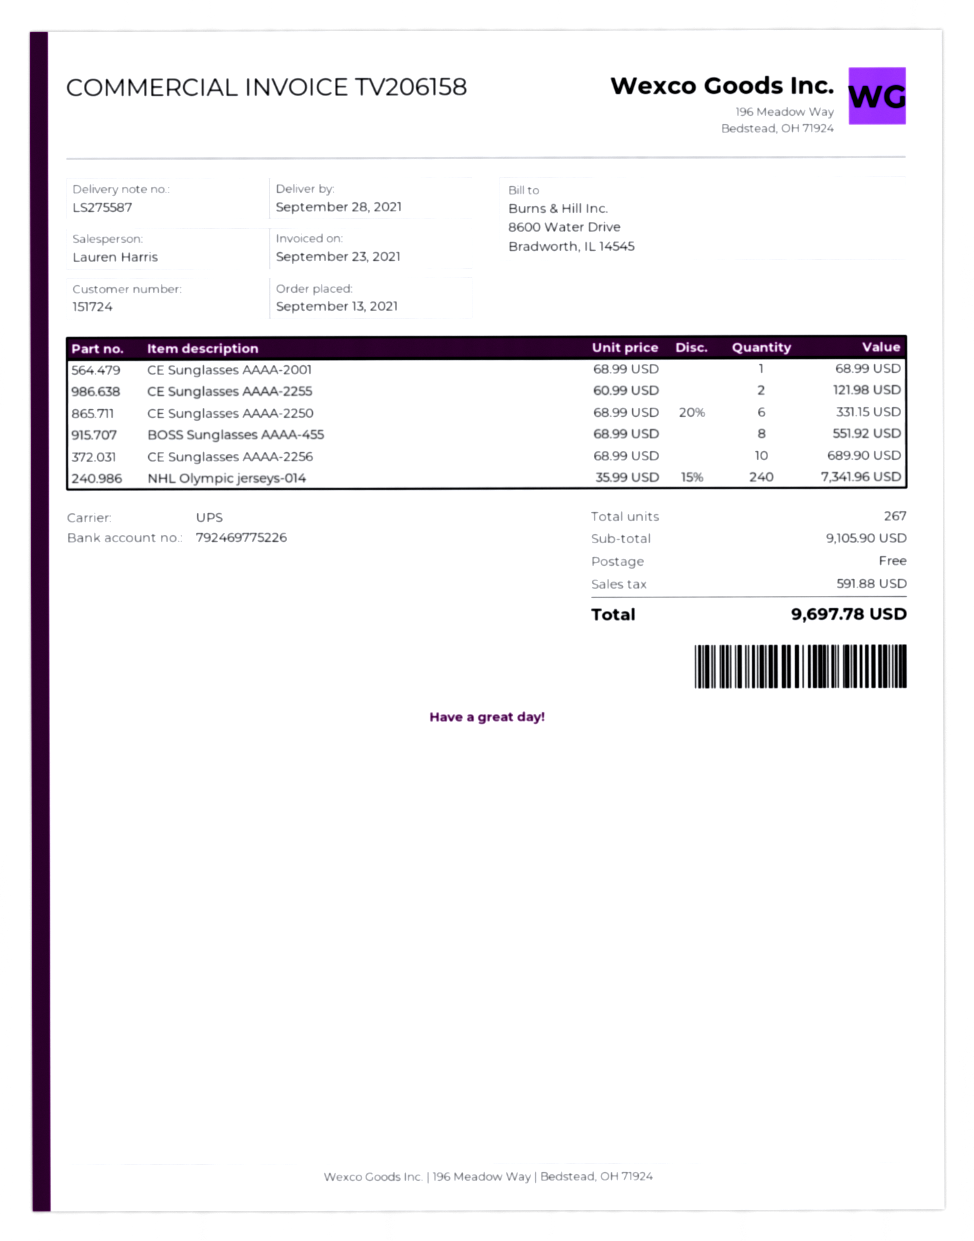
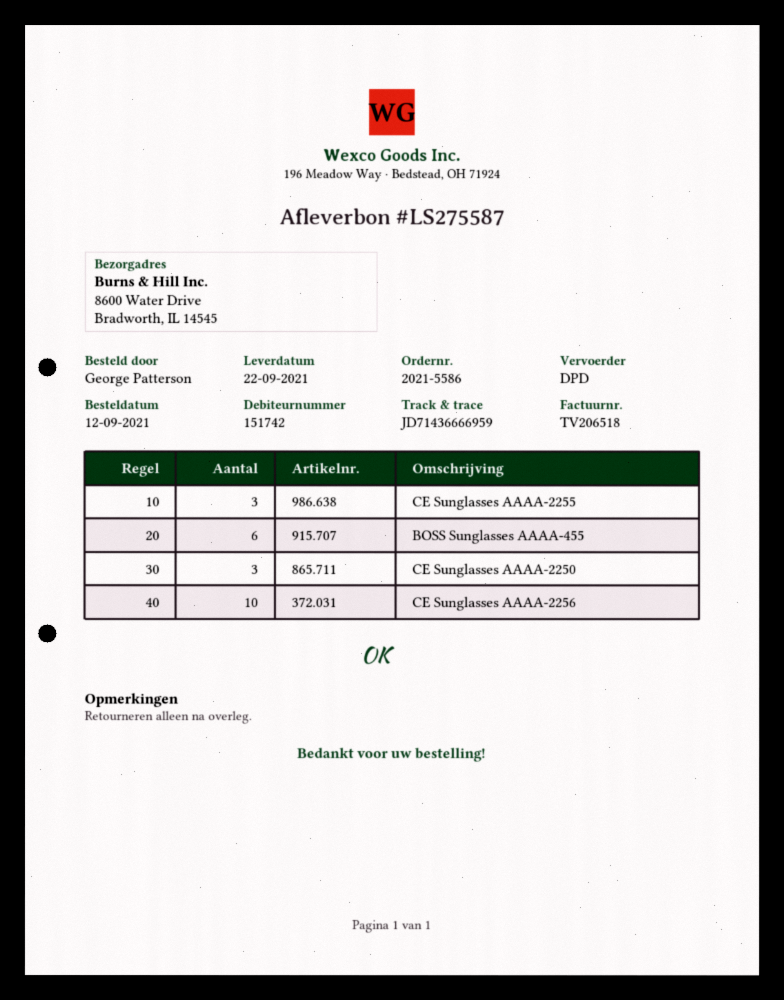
order date: 2021-09-13 -> 2021-09-12
delivery date: 2021-09-28 -> 2021-09-22
invoice number: TV206158 -> TV206518
customer number: 151724 -> 151742
shipping method: UPS -> DPD
CE Sunglasses AAAA-2001: 1 -> none
CE Sunglasses AAAA-2255: 2 -> 3
CE Sunglasses AAAA-2250: 6 -> 3
BOSS Sunglasses AAAA-455: 8 -> 6
NHL Olympic jerseys-014: 240 -> none

